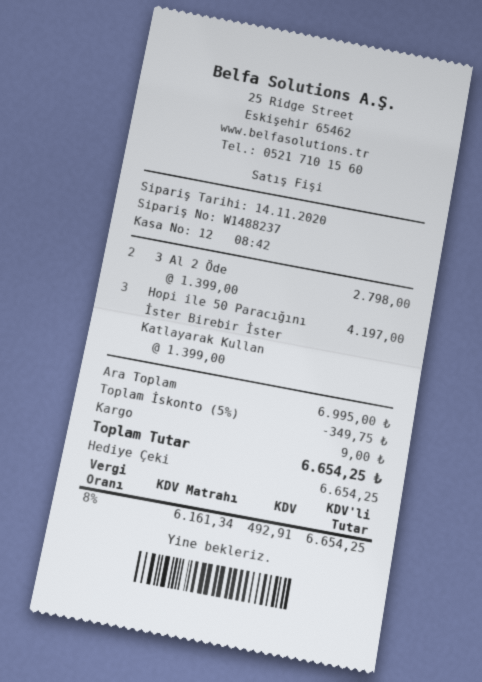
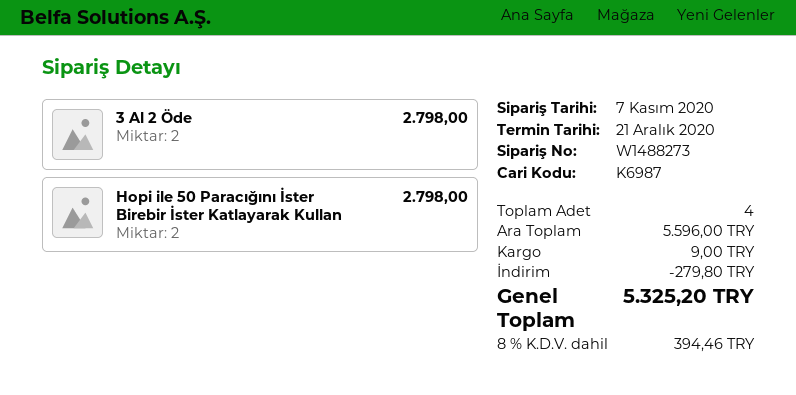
order number: W1488237 -> W1488273
order date: 2020-11-14 -> 2020-11-07
Hopi ile 50 Paracığını İster Birebir İster Katlayarak Kullan: 3 for 4197.00 -> 2 for 2798.00
subtotal: 6995.00 -> 5596.00
discount: 349.75 -> 279.80
tax: 8% = 492.91 -> 8% = 394.46
total: 6654.25 -> 5325.20

